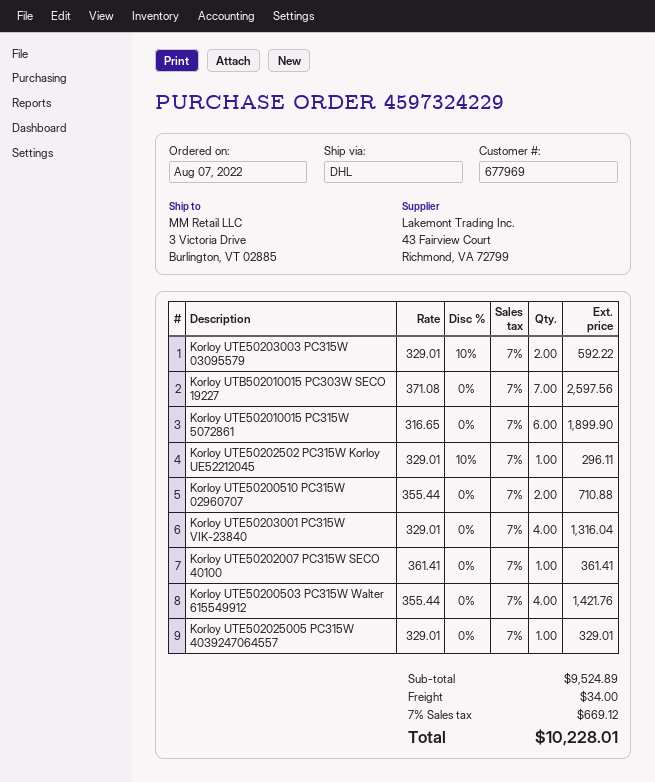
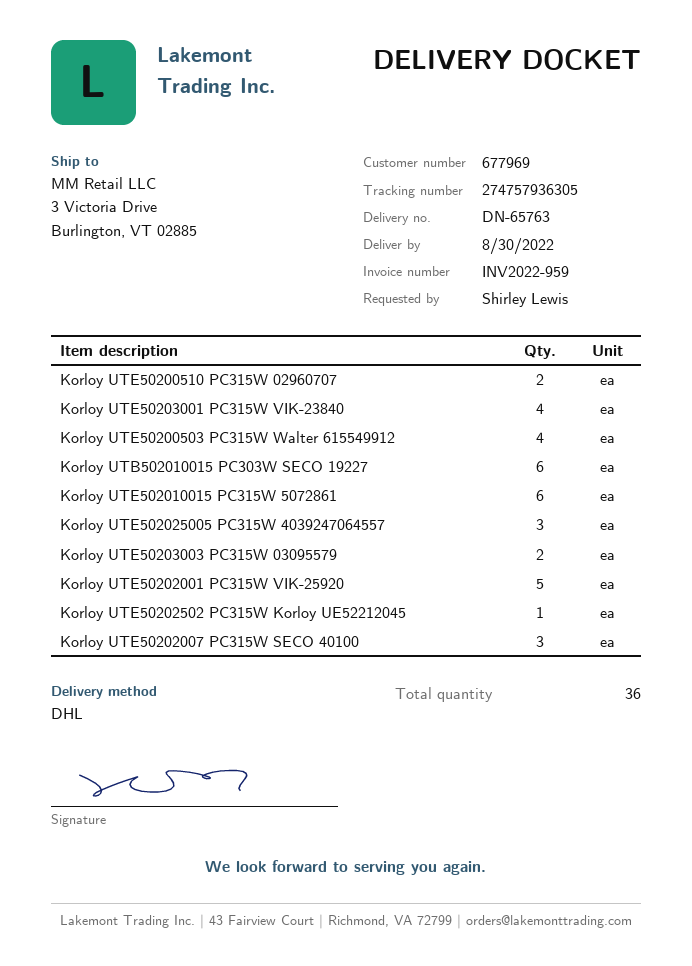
Korloy UTB502010015 PC303W SECO 19227: 7 -> 6
Korloy UTE50202007 PC315W SECO 40100: 1 -> 3
Korloy UTE502025005 PC315W 4039247064557: 1 -> 3
Korloy UTE50202001 PC315W VIK-25920: none -> 5

